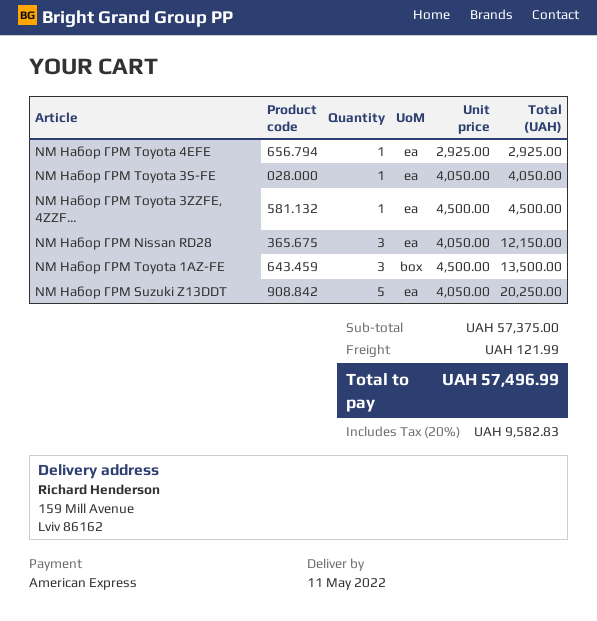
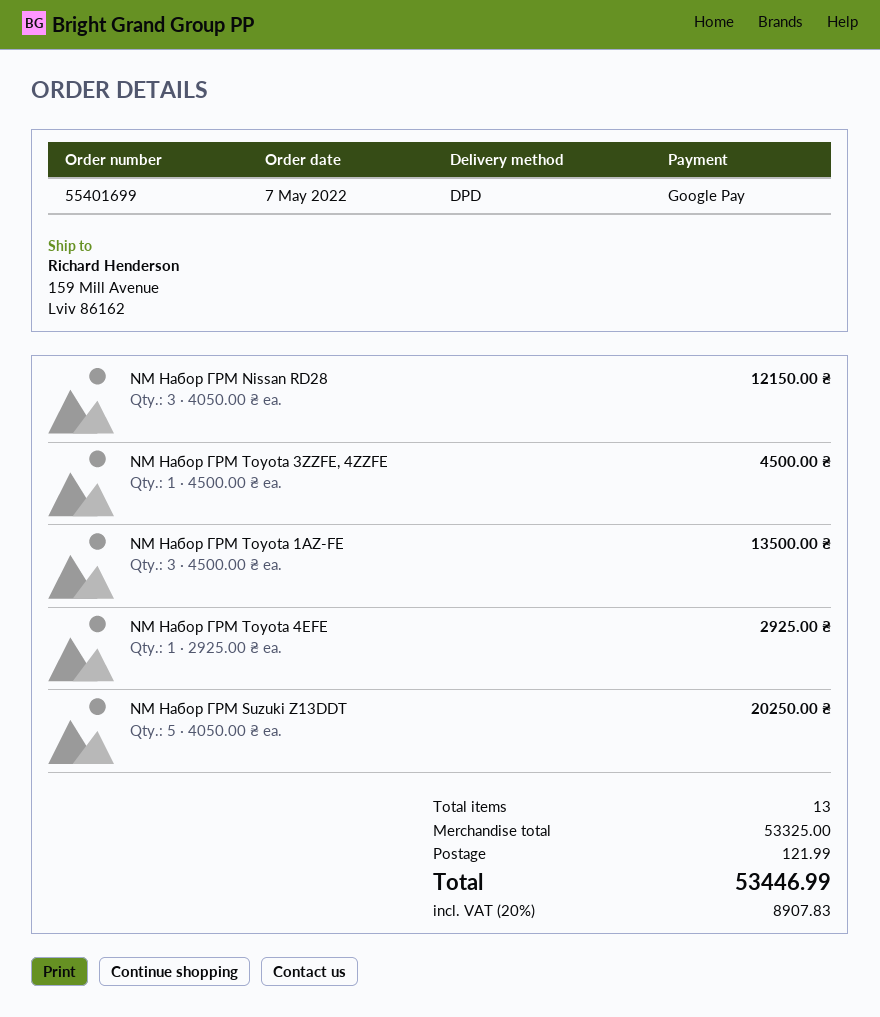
payment method: American Express -> Google Pay
NM Набор ГРМ Toyota 3S-FE: 1 x 4050.00 = 4050.00 -> none
subtotal: 57375.00 -> 53325.00
tax: 20% = 9582.83 -> 20% = 8907.83
total: 57496.99 -> 53446.99

